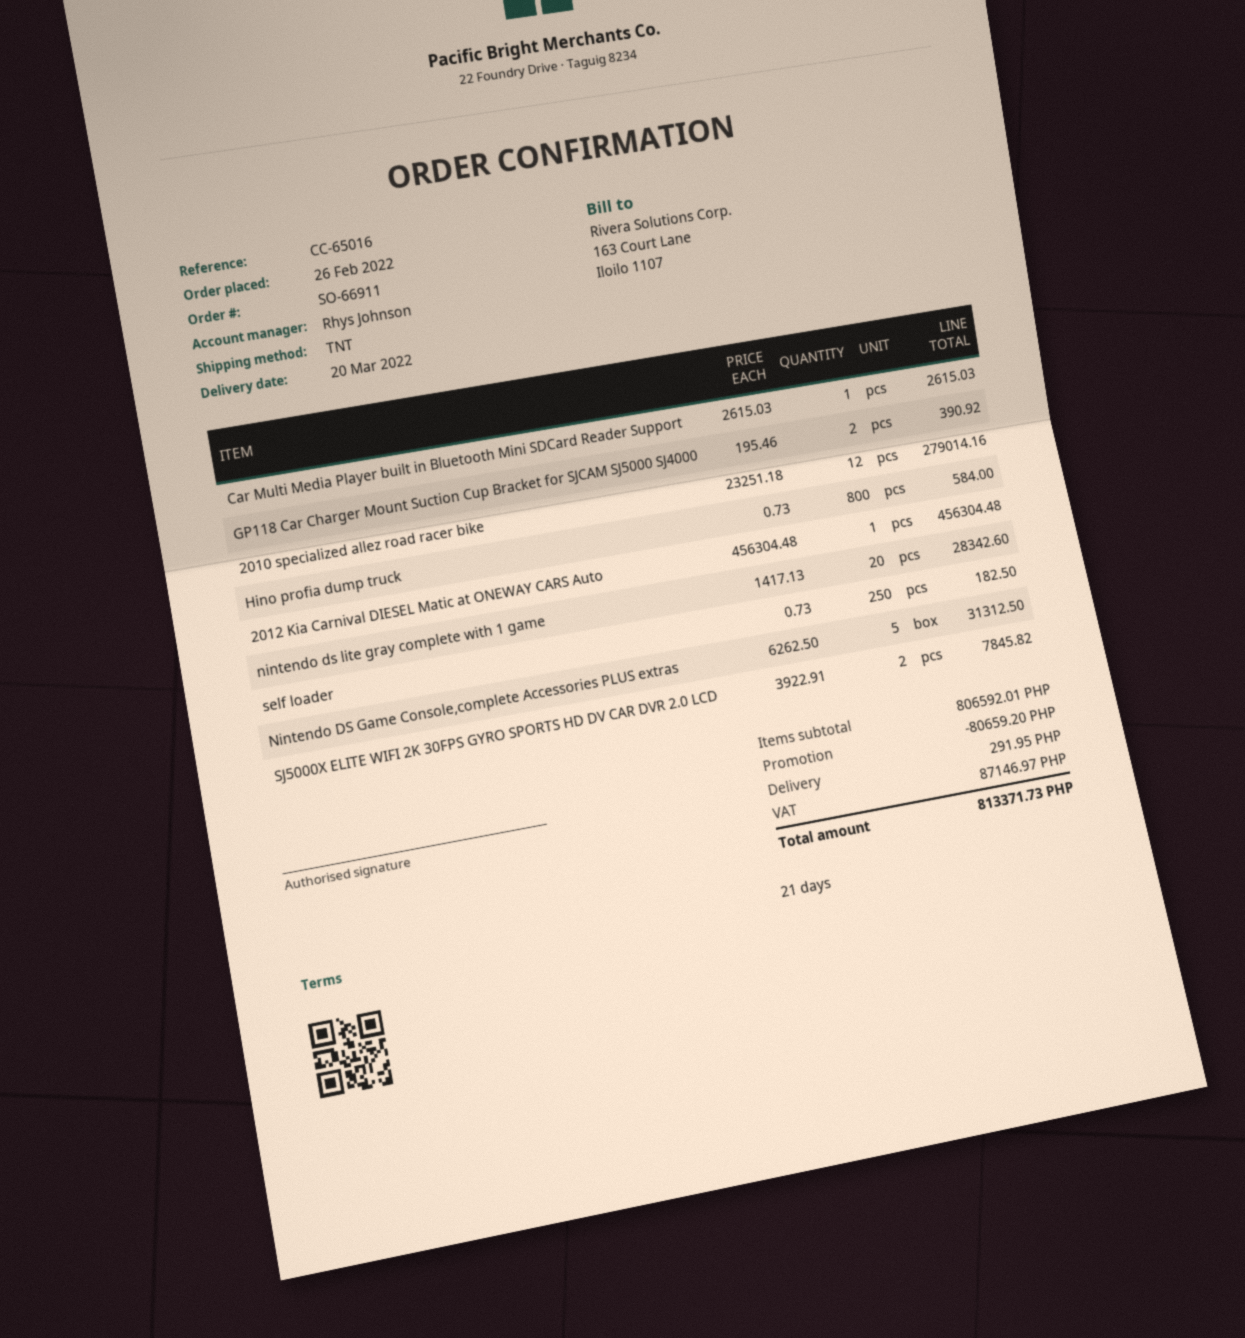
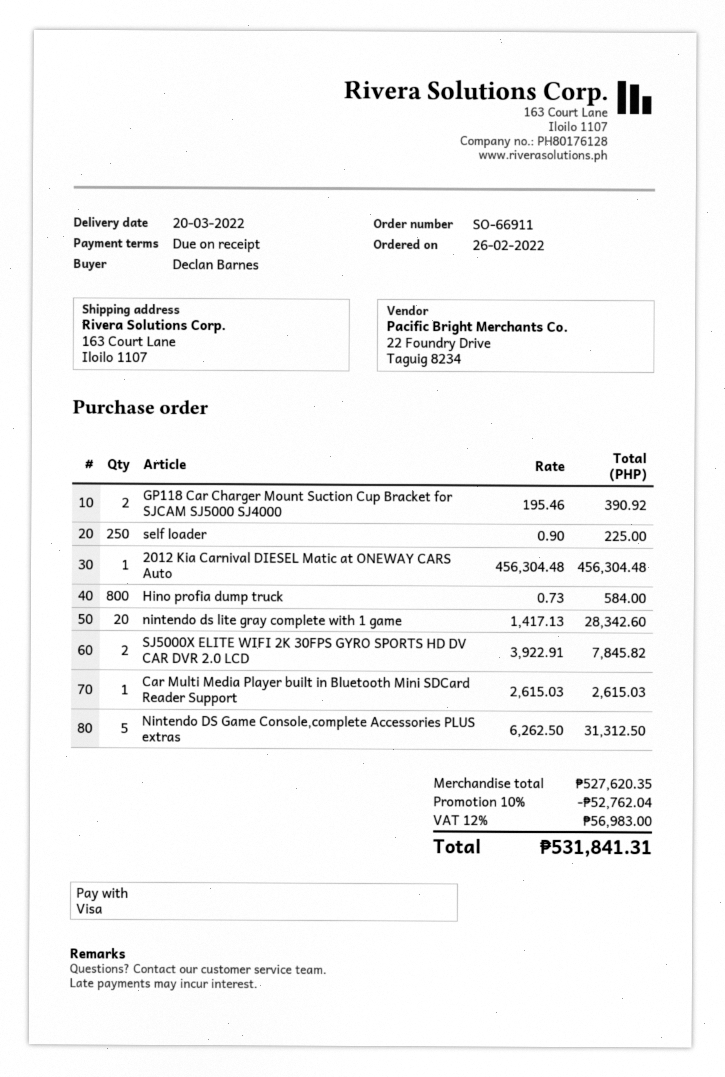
payment terms: 21 days -> on receipt
2010 specialized allez road racer bike: 12 x 23251.18 = 279014.16 -> none
self loader: 250 x 0.73 = 182.50 -> 250 x 0.90 = 225.00
subtotal: 806592.01 -> 527620.35
discount: 80659.20 -> 52762.04
shipping: 291.95 -> none
tax: 87146.97 -> 56983.00
total: 813371.73 -> 531841.31

